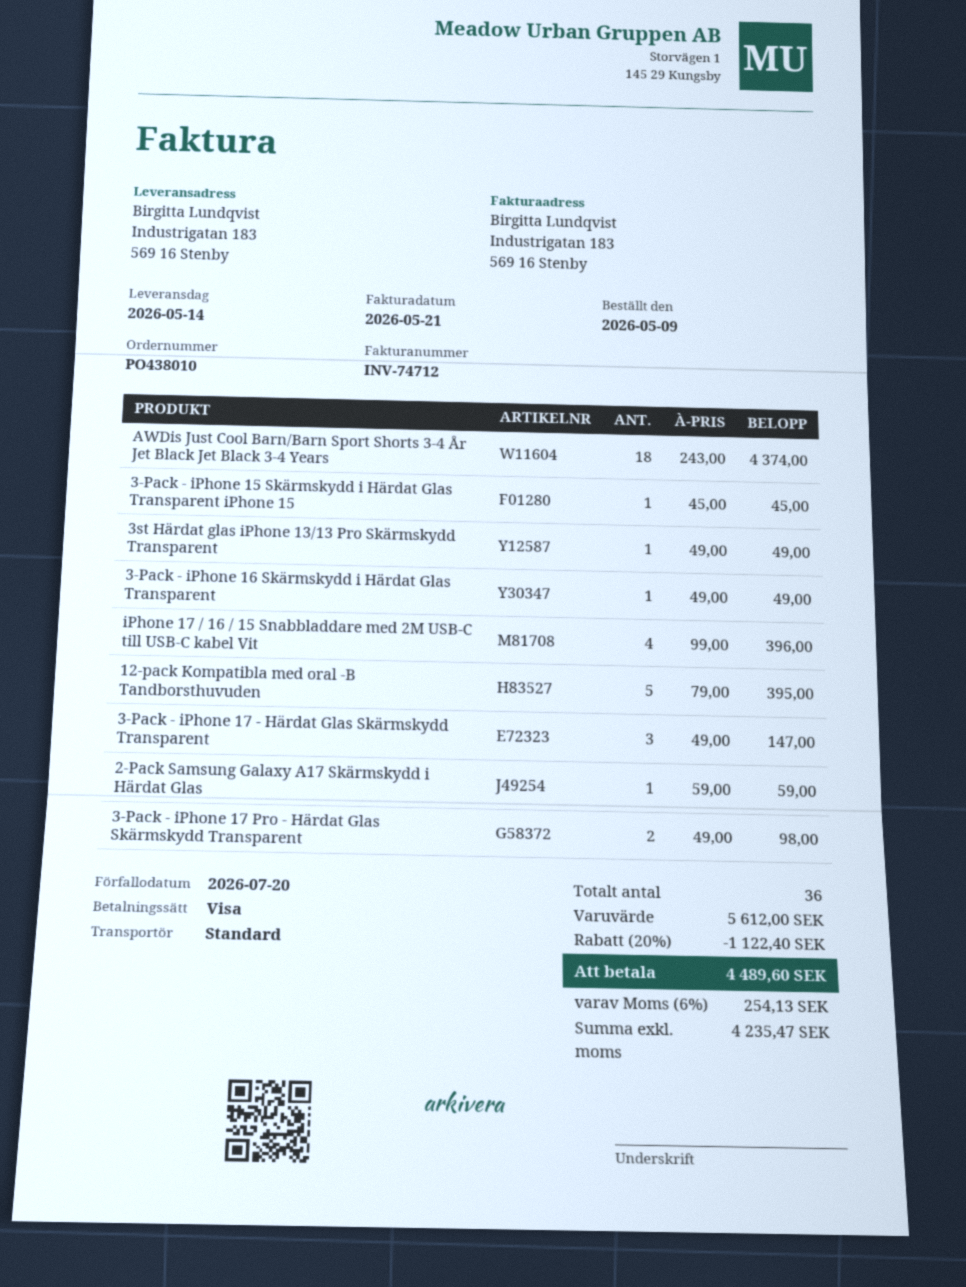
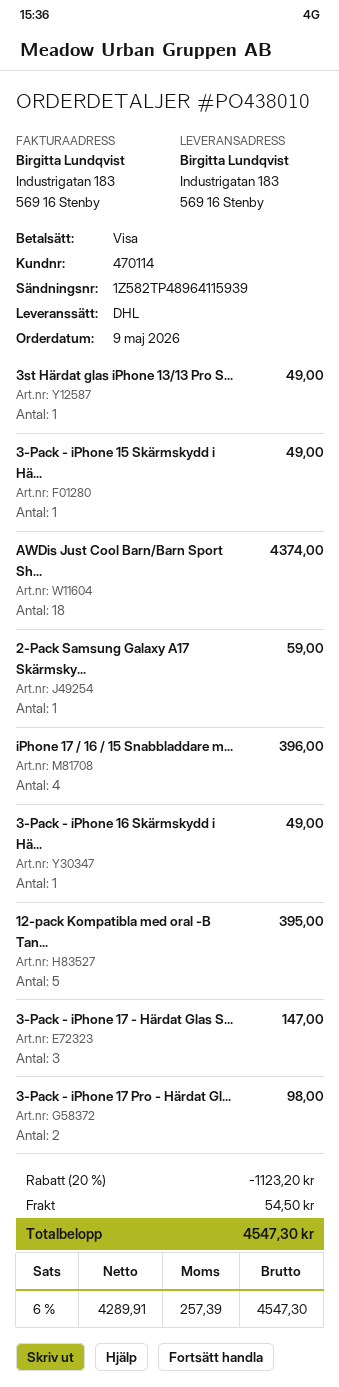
shipping method: standard -> DHL
3-Pack - iPhone 15 Skärmskydd i Härdat Glas Transparent iPhone 15: 1 for 45.00 -> 1 for 49.00
discount: 20% = 1122.40 -> 20% = 1123.20
shipping: none -> 54.50
net: 4235.47 -> 4289.91
tax: 6% = 254.13 -> 6% = 257.39
total: 4489.60 -> 4547.30

